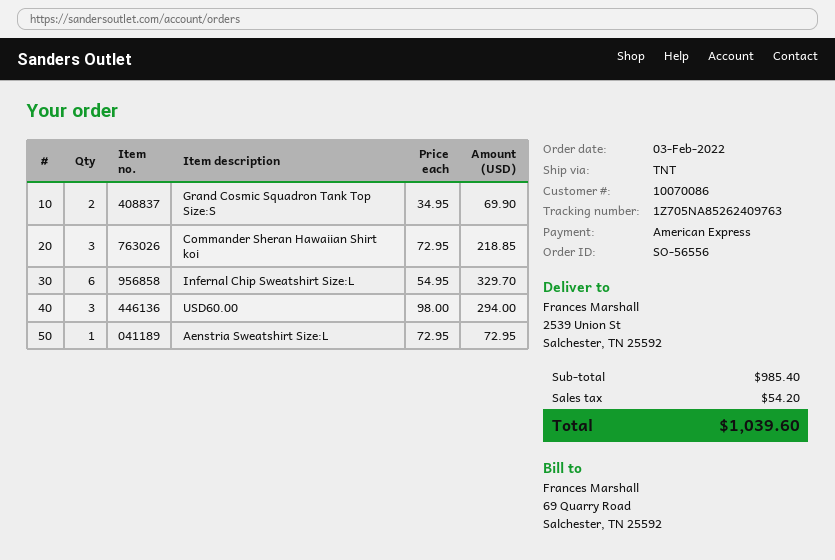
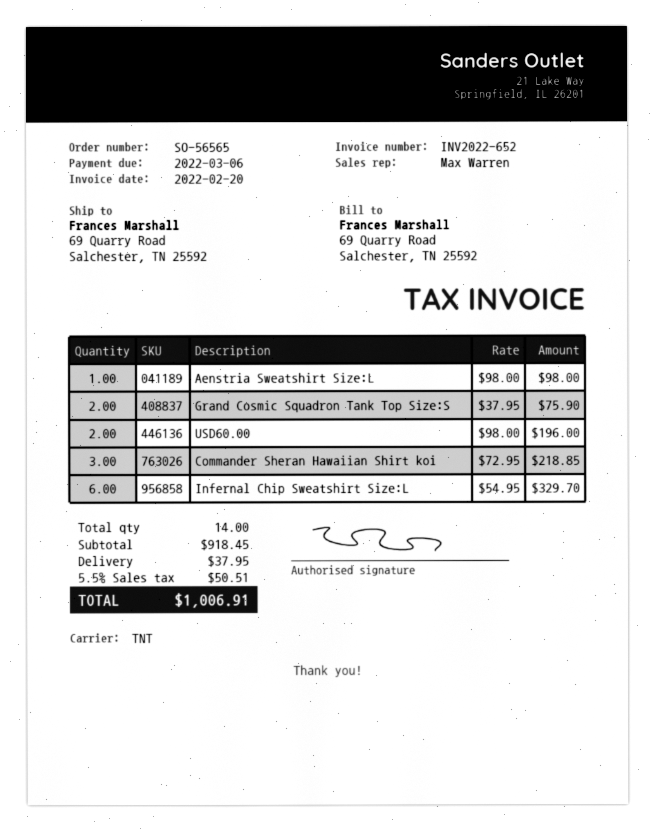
order number: SO-56556 -> SO-56565
ship to: 2539 Union St, Salchester, TN 25592 -> 69 Quarry Road, Salchester, TN 25592
Grand Cosmic Squadron Tank Top Size:S: 2 x 34.95 = 69.90 -> 2 x 37.95 = 75.90
USD60.00: 3 x 98.00 = 294.00 -> 2 x 98.00 = 196.00
Aenstria Sweatshirt Size:L: 1 x 72.95 = 72.95 -> 1 x 98.00 = 98.00
subtotal: 985.40 -> 918.45
shipping: none -> 37.95
tax: 54.20 -> 50.51
total: 1039.60 -> 1006.91

